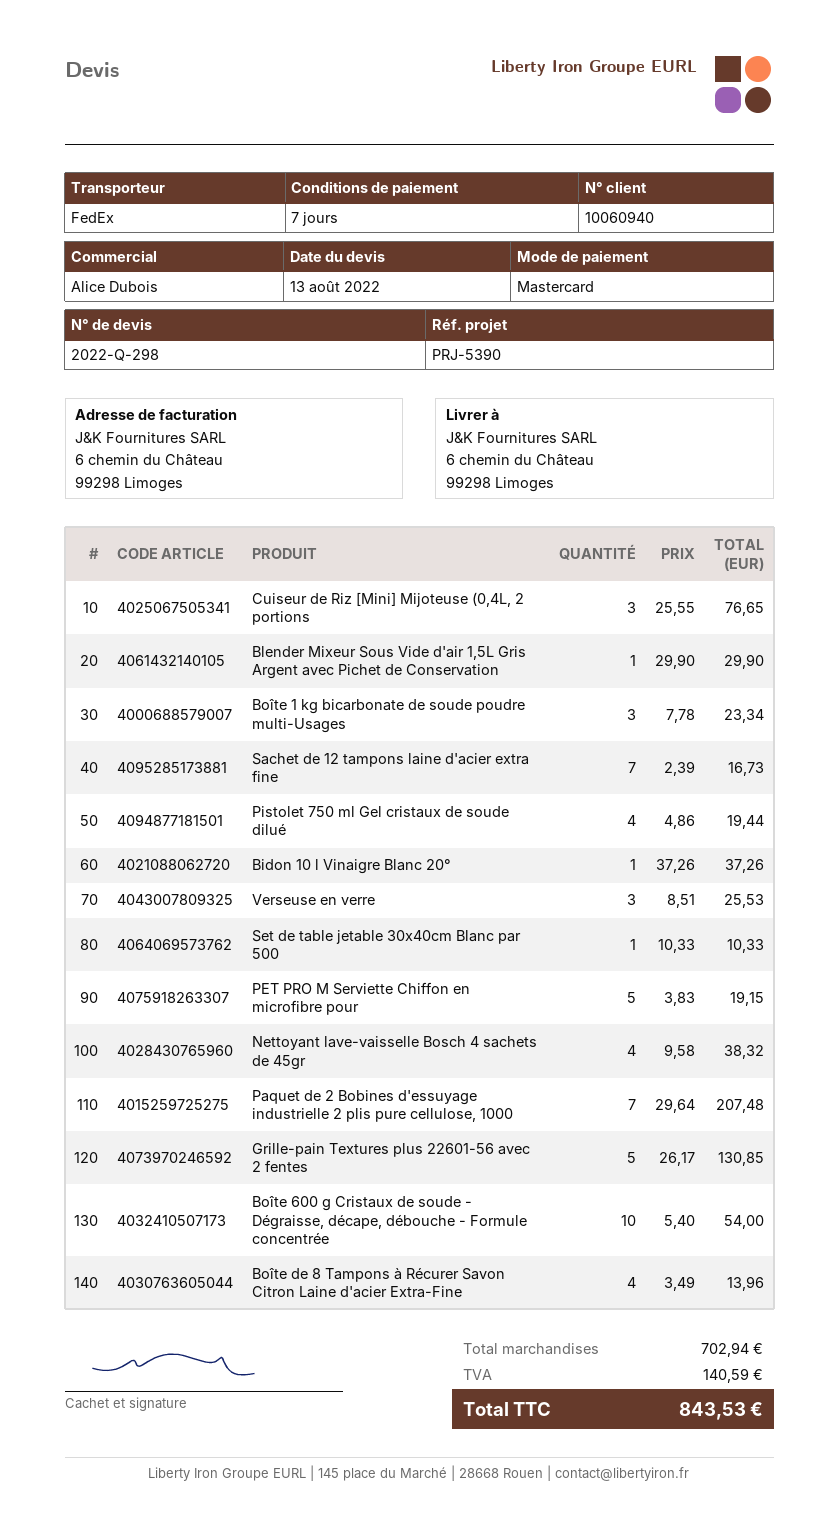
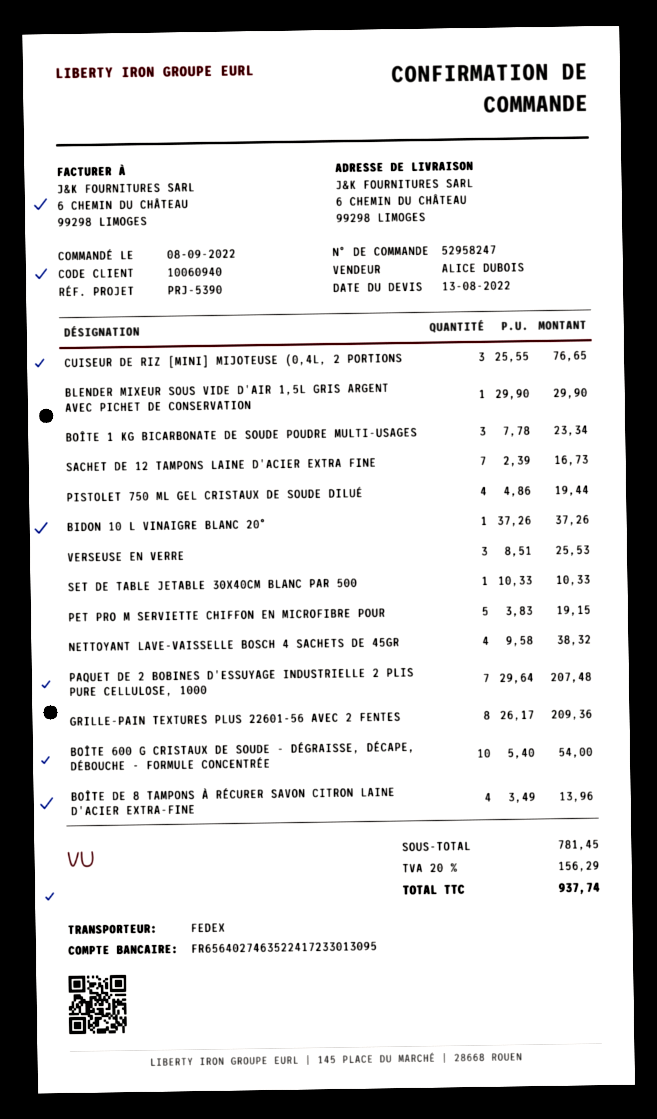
Grille-pain Textures plus 22601-56 avec 2 fentes: 5 x 26.17 = 130.85 -> 8 x 26.17 = 209.36
subtotal: 702.94 -> 781.45
tax: 140.59 -> 156.29
total: 843.53 -> 937.74

